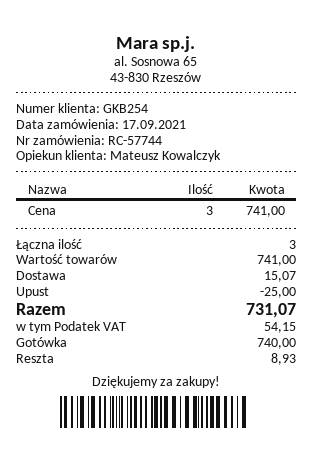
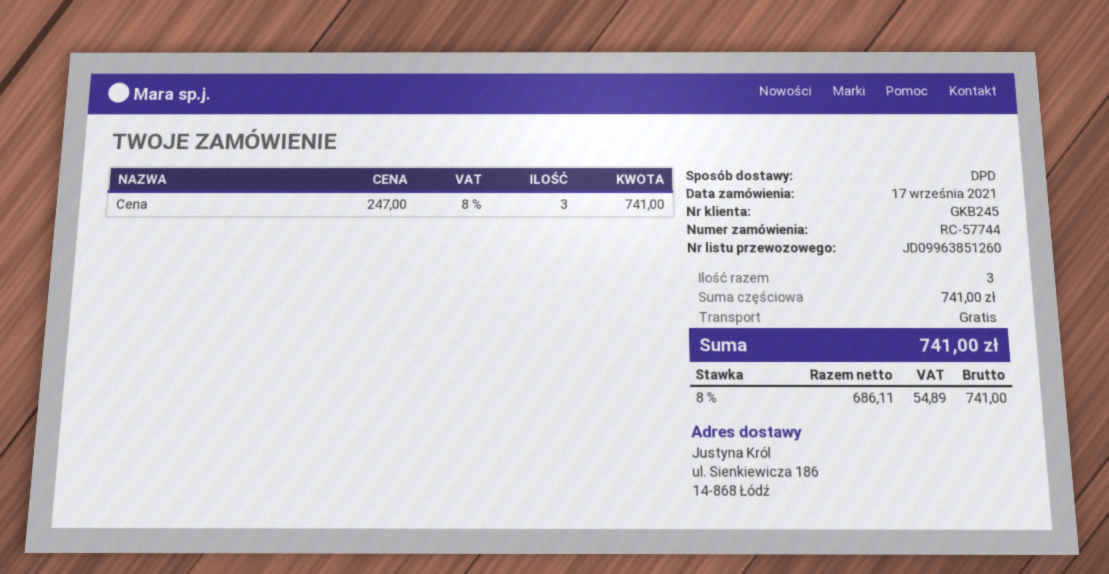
customer number: GKB254 -> GKB245
discount: 25.00 -> none
shipping: 15.07 -> 0.00
tax: 54.15 -> 54.89
total: 731.07 -> 741.00

